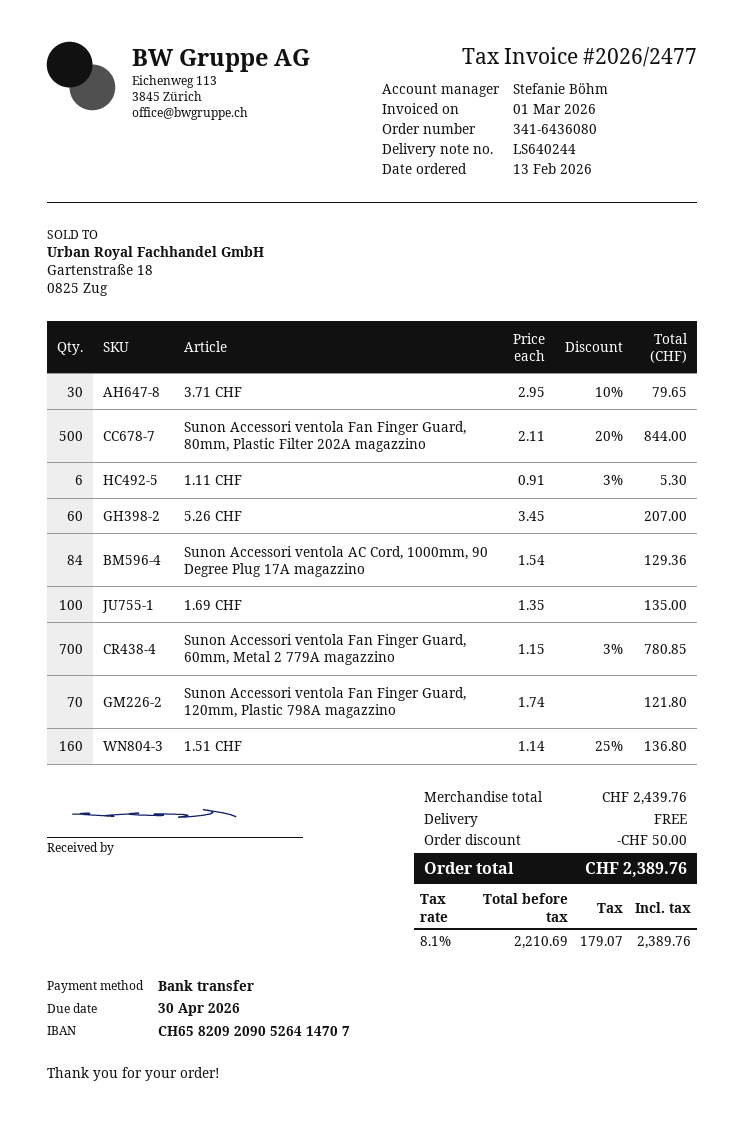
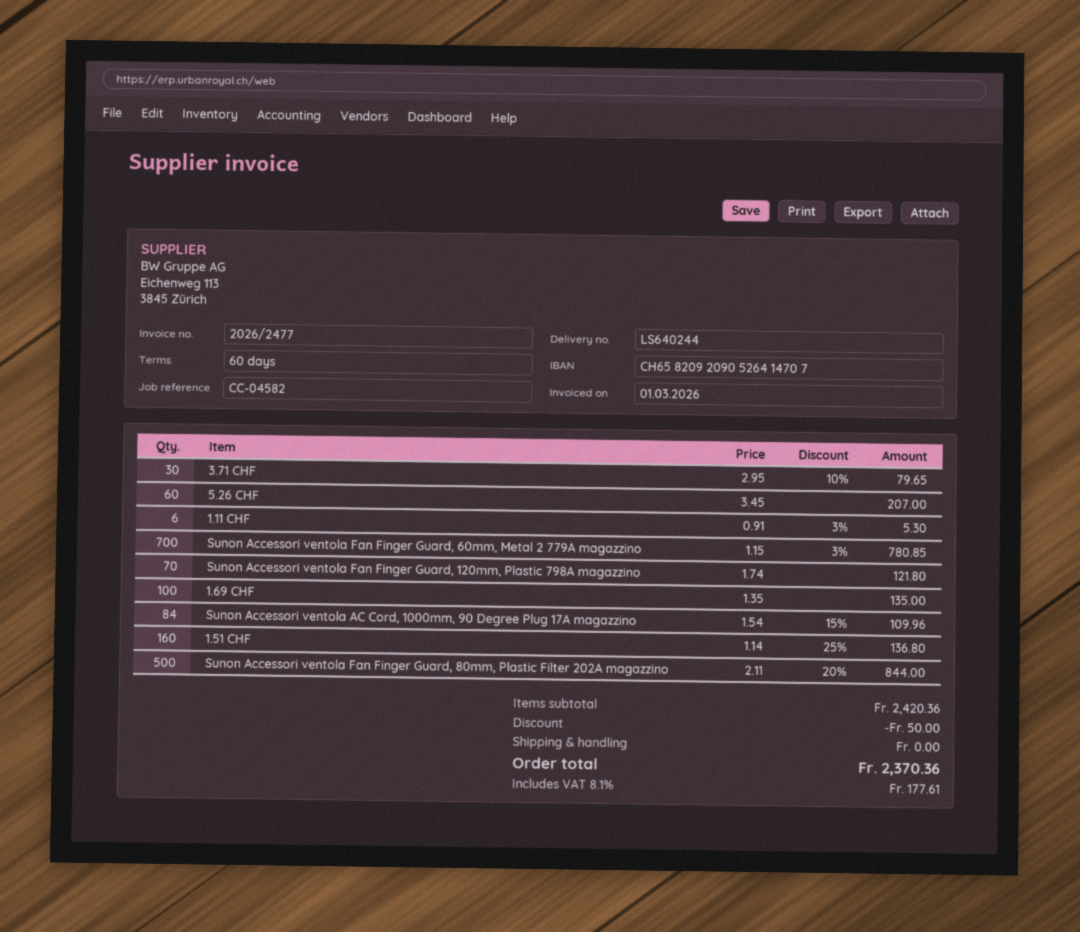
Sunon Accessori ventola AC Cord, 1000mm, 90 Degree Plug 17A magazzino: 84 x 1.54 = 129.36 -> 84 x 1.54 - 15% = 109.96
subtotal: 2439.76 -> 2420.36
tax: 8.1% = 179.07 -> 8.1% = 177.61
total: 2389.76 -> 2370.36

